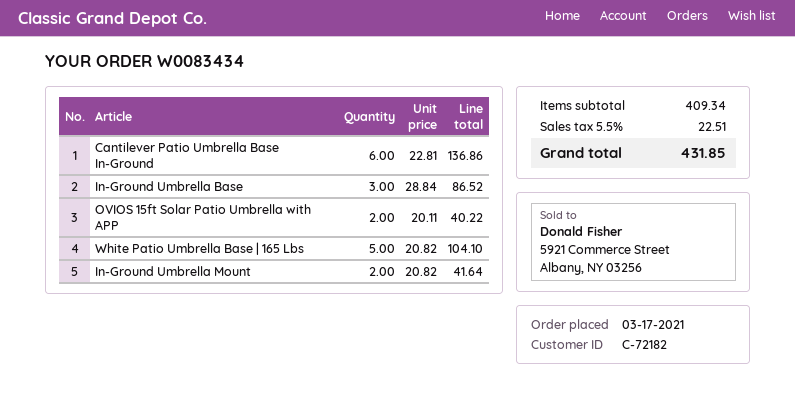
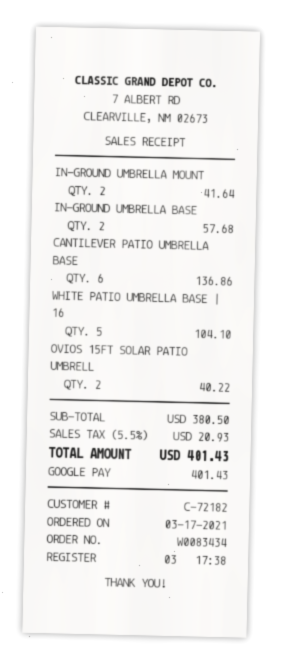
In-Ground Umbrella Base: 3 for 86.52 -> 2 for 57.68
subtotal: 409.34 -> 380.50
tax: 5.5% = 22.51 -> 5.5% = 20.93
total: 431.85 -> 401.43

